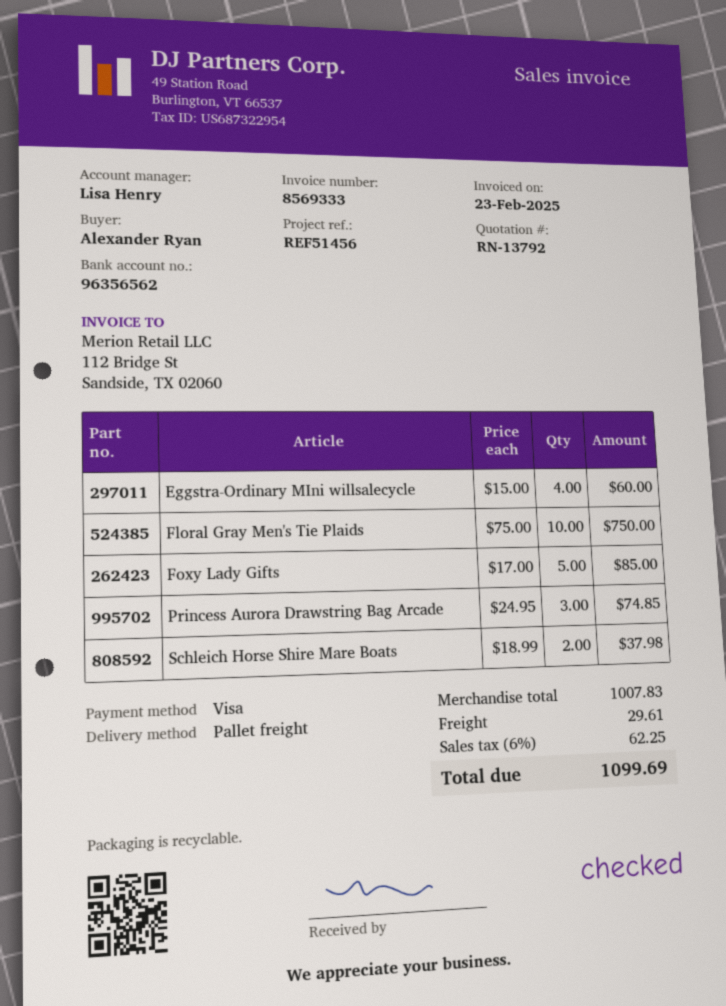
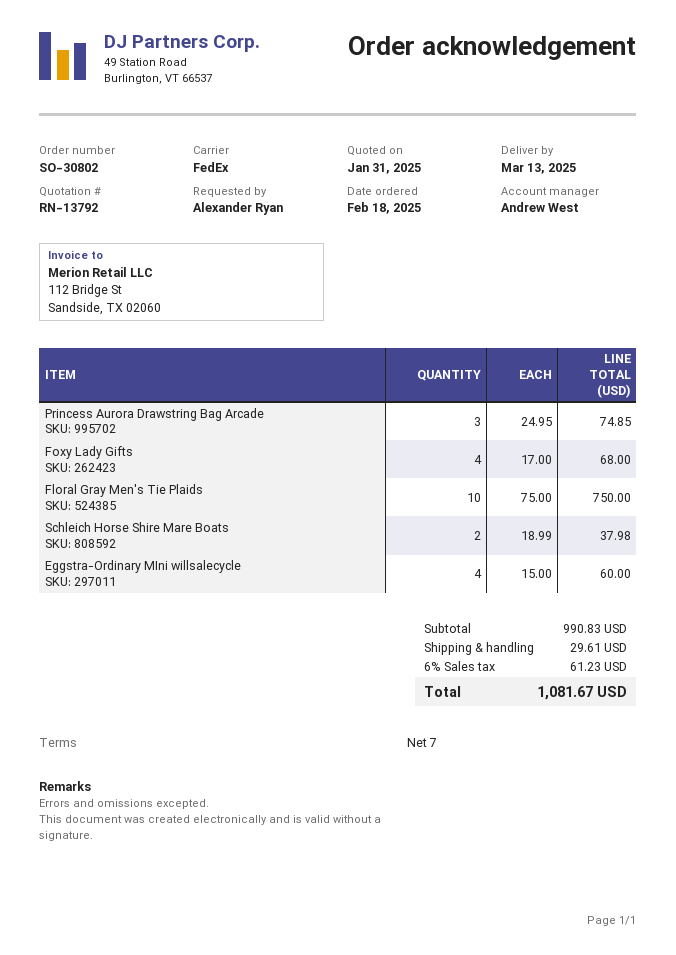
sales rep: Lisa Henry -> Andrew West
shipping method: pallet freight -> FedEx
Foxy Lady Gifts: 5 x 17.00 = 85.00 -> 4 x 17.00 = 68.00
subtotal: 1007.83 -> 990.83
tax: 6% = 62.25 -> 6% = 61.23
total: 1099.69 -> 1081.67

